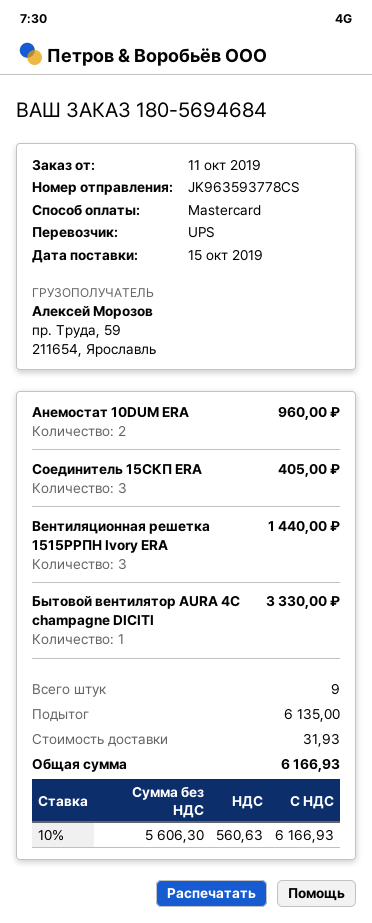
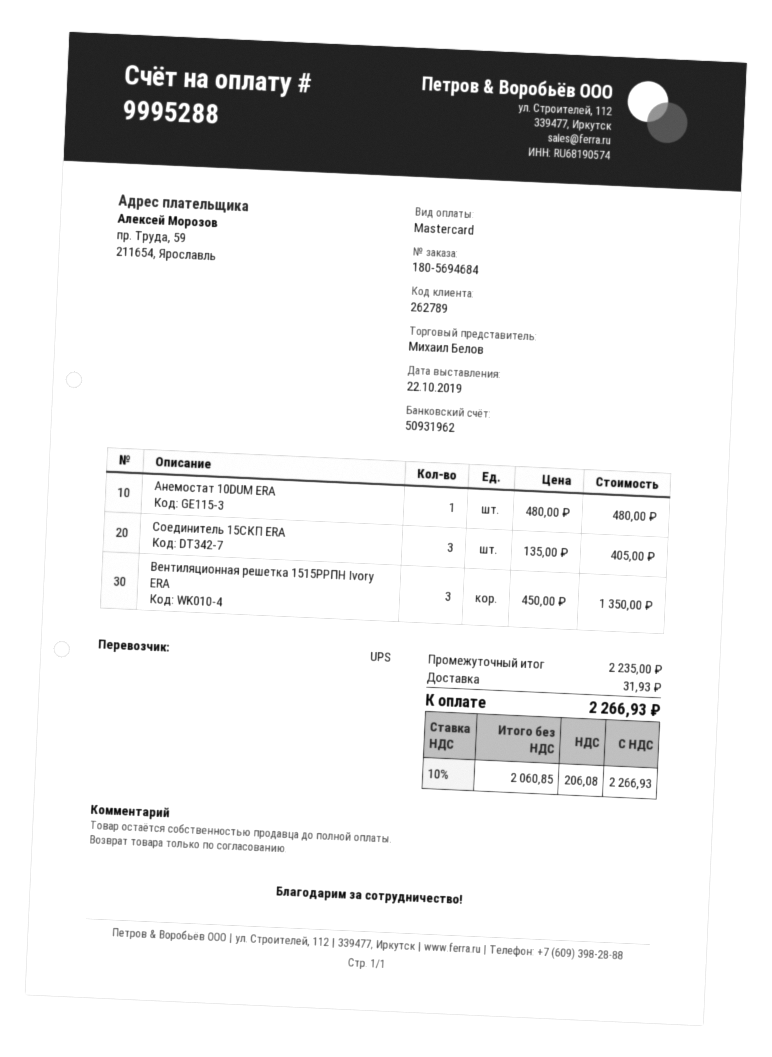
Анемостат 10DUM ERA: 2 for 960.00 -> 1 for 480.00
Вентиляционная решетка 1515РРПН Ivory ERA: 3 for 1440.00 -> 3 for 1350.00
Бытовой вентилятор AURA 4C champagne DICITI: 1 for 3330.00 -> none
subtotal: 6135.00 -> 2235.00
net: 5606.30 -> 2060.85
tax: 10% = 560.63 -> 10% = 206.08
total: 6166.93 -> 2266.93

